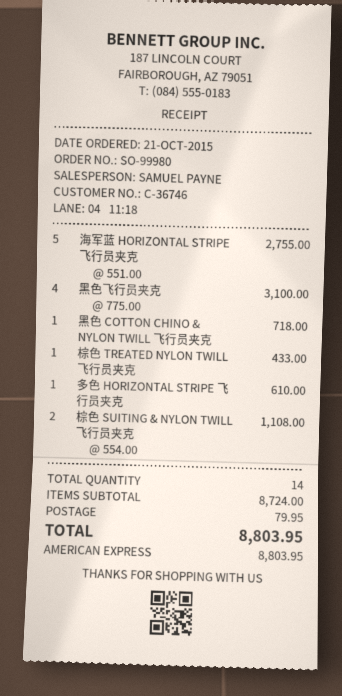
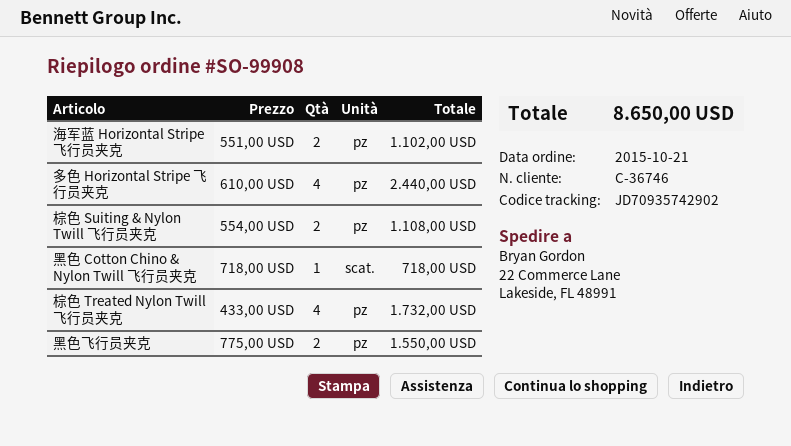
order number: SO-99980 -> SO-99908
海军蓝 HORIZONTAL STRIPE 飞行员夹克: 5 x 551.00 = 2755.00 -> 2 x 551.00 = 1102.00
黑色飞行员夹克: 4 x 775.00 = 3100.00 -> 2 x 775.00 = 1550.00
棕色 TREATED NYLON TWILL 飞行员夹克: 1 x 433.00 = 433.00 -> 4 x 433.00 = 1732.00
多色 HORIZONTAL STRIPE 飞行员夹克: 1 x 610.00 = 610.00 -> 4 x 610.00 = 2440.00
shipping: 79.95 -> none
total: 8803.95 -> 8650.00

